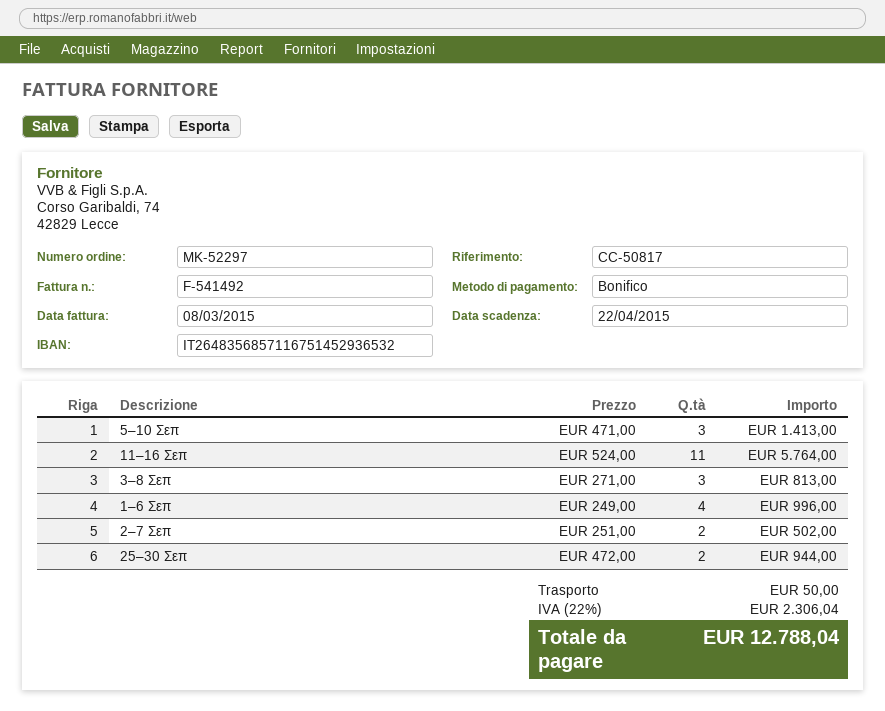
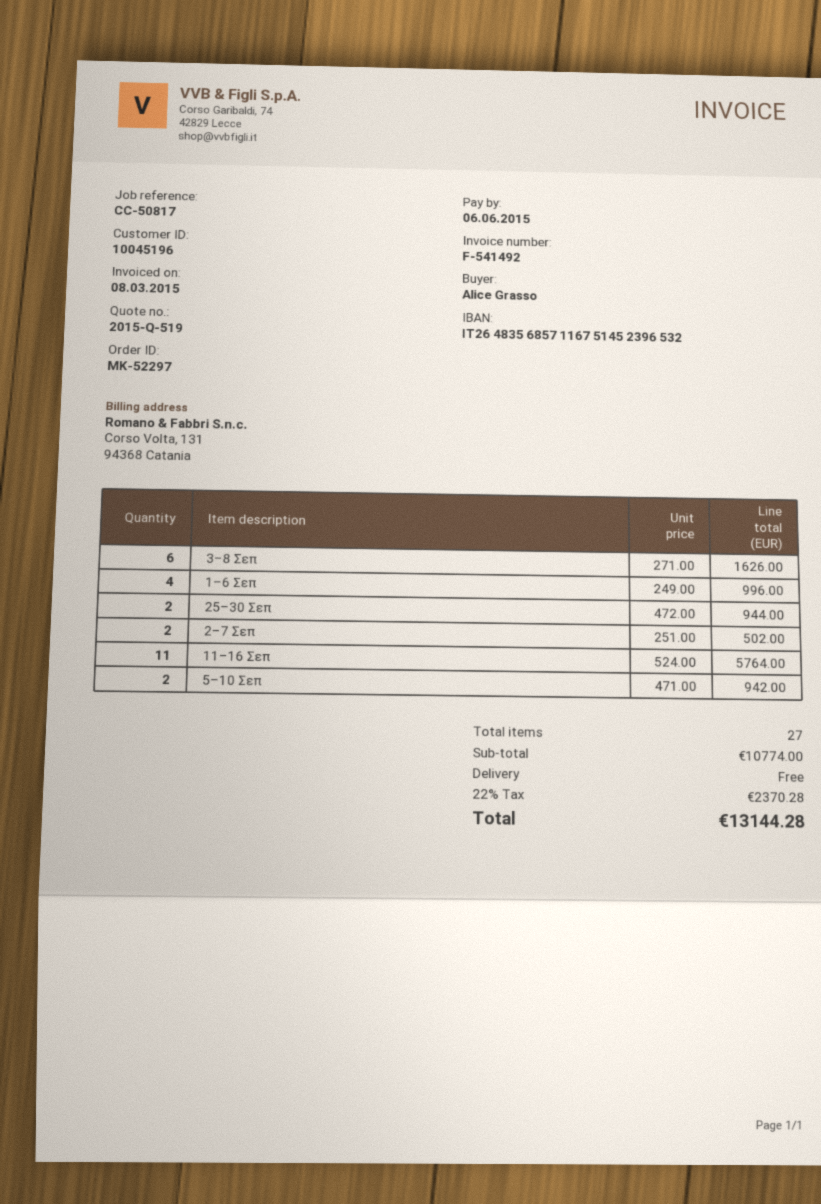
due date: 2015-04-22 -> 2015-06-06
bank account: IT2648356857116751452936532 -> IT2648356857116751452396532
5–10 Σεπ: 3 x 471.00 = 1413.00 -> 2 x 471.00 = 942.00
3–8 Σεπ: 3 x 271.00 = 813.00 -> 6 x 271.00 = 1626.00
shipping: 50.00 -> 0.00
tax: 22% = 2306.04 -> 22% = 2370.28
total: 12788.04 -> 13144.28

